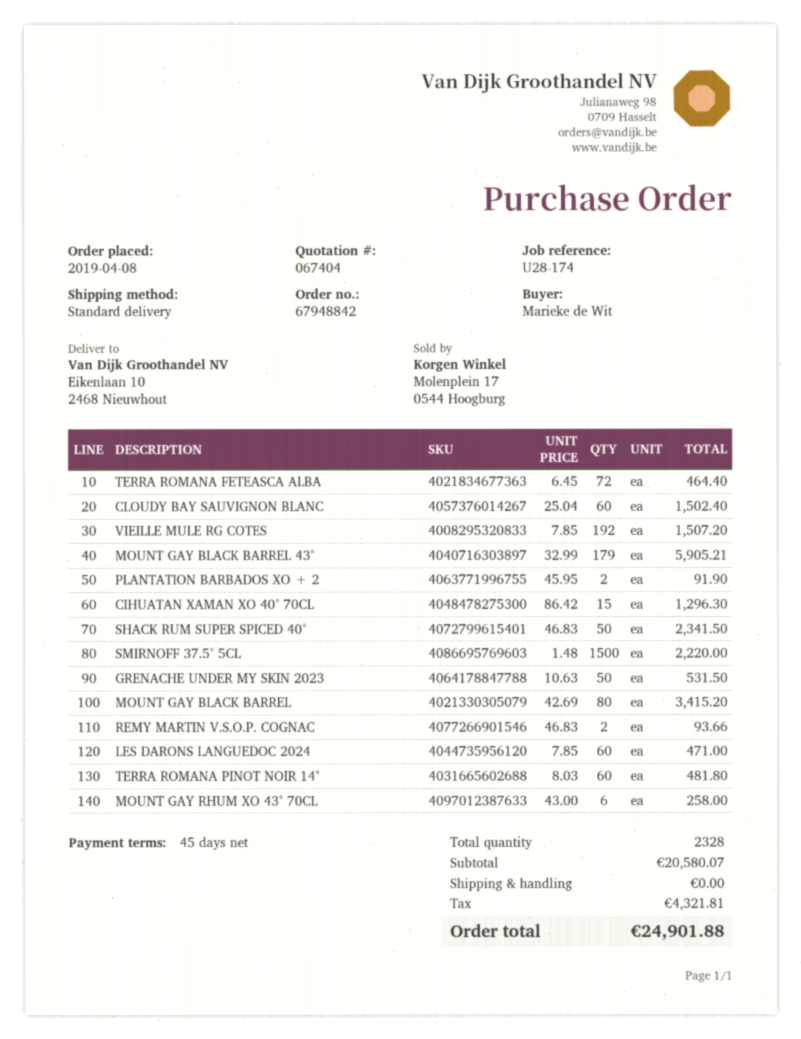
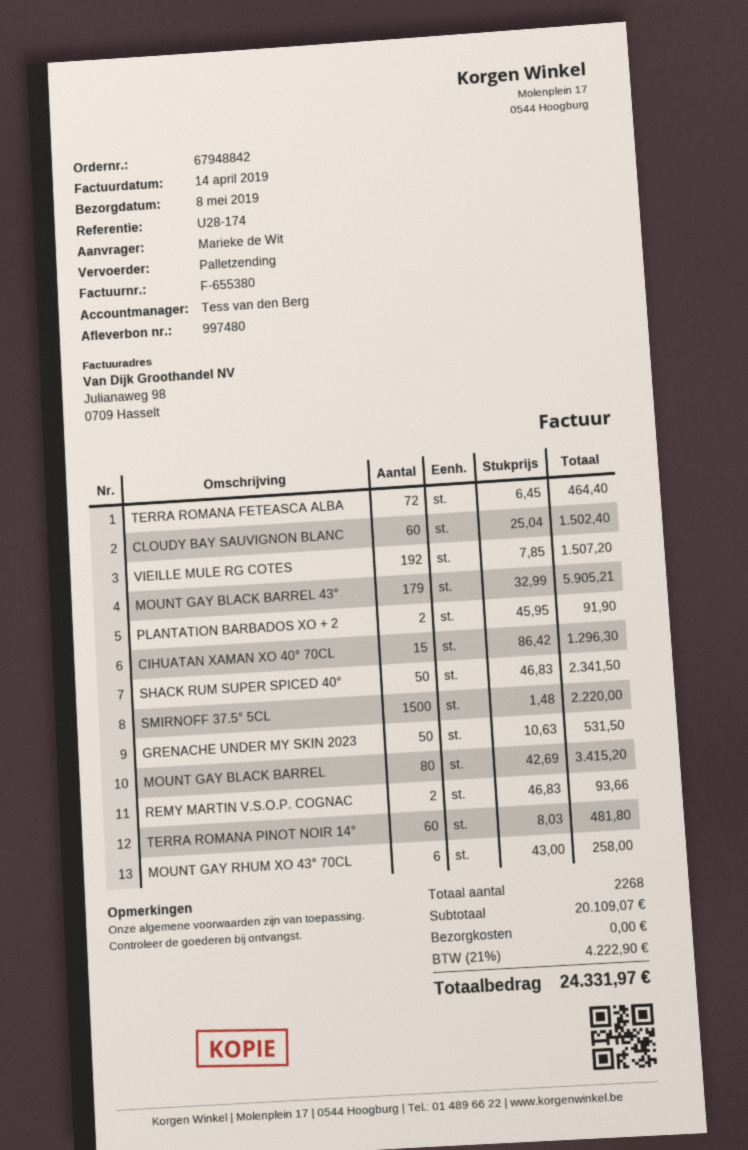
shipping method: standard -> pallet freight
LES DARONS LANGUEDOC 2024: 60 x 7.85 = 471.00 -> none
total quantity: 2328 -> 2268
subtotal: 20580.07 -> 20109.07
tax: 4321.81 -> 4222.90
total: 24901.88 -> 24331.97

